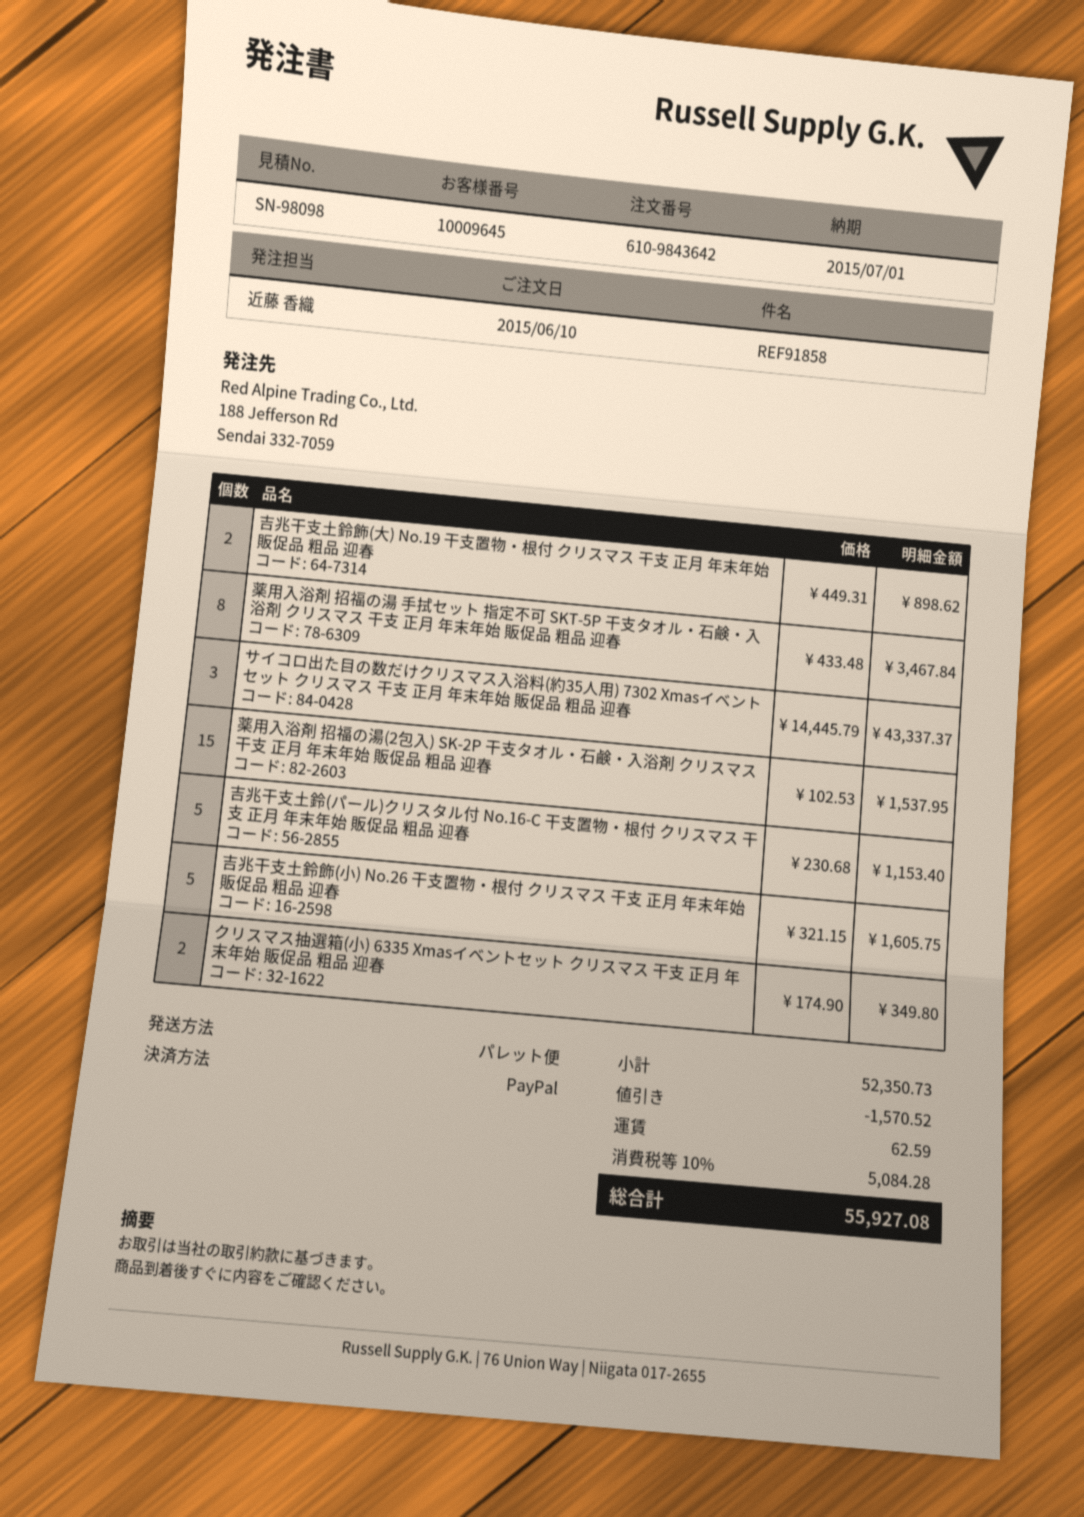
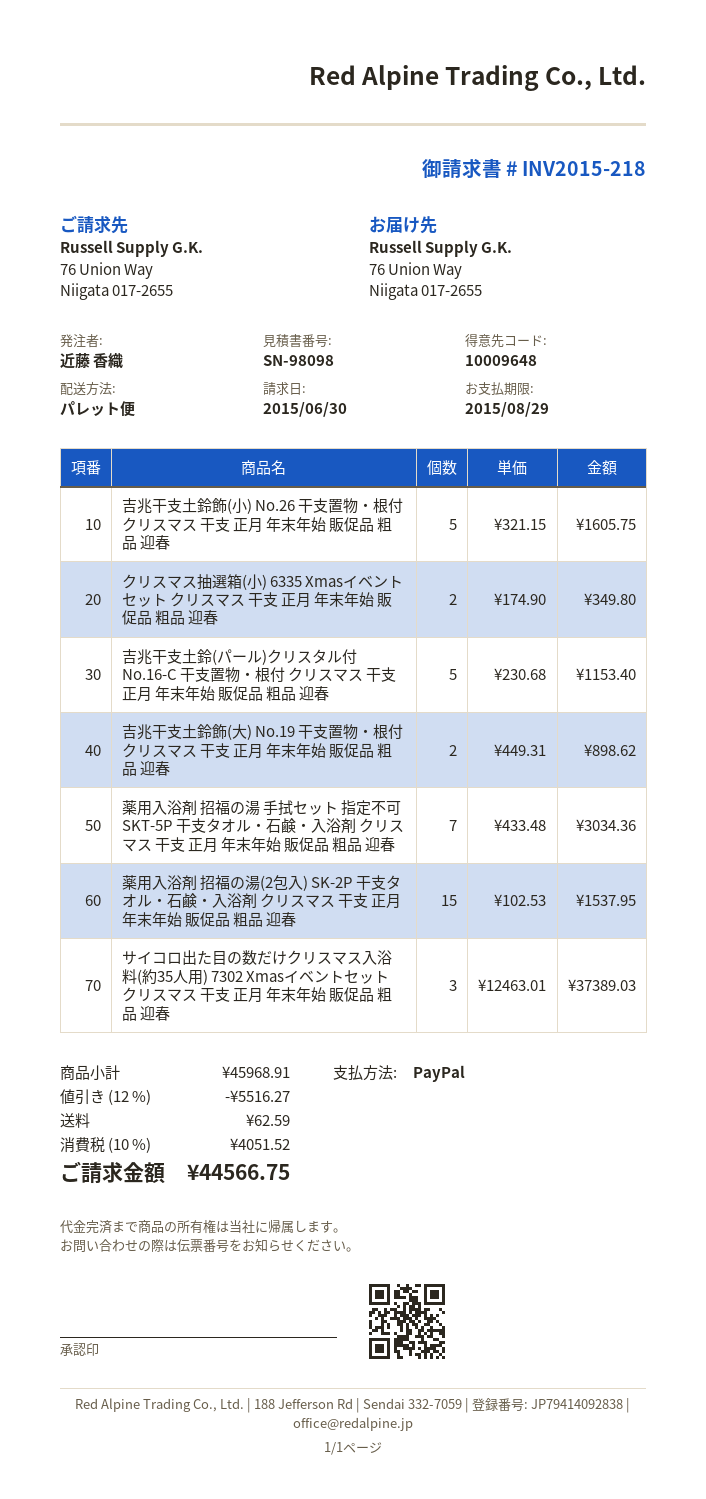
customer number: 10009645 -> 10009648
薬用入浴剤 招福の湯 手拭セット 指定不可 SKT-5P 干支タオル・石鹸・入浴剤 クリスマス 干支 正月 年末年始 販促品 粗品 迎春: 8 x 433.48 = 3467.84 -> 7 x 433.48 = 3034.36
サイコロ出た目の数だけクリスマス入浴料(約35人用) 7302 Xmasイベントセット クリスマス 干支 正月 年末年始 販促品 粗品 迎春: 3 x 14445.79 = 43337.37 -> 3 x 12463.01 = 37389.03
subtotal: 52350.73 -> 45968.91
discount: 1570.52 -> 5516.27
tax: 10% = 5084.28 -> 10% = 4051.52
total: 55927.08 -> 44566.75

